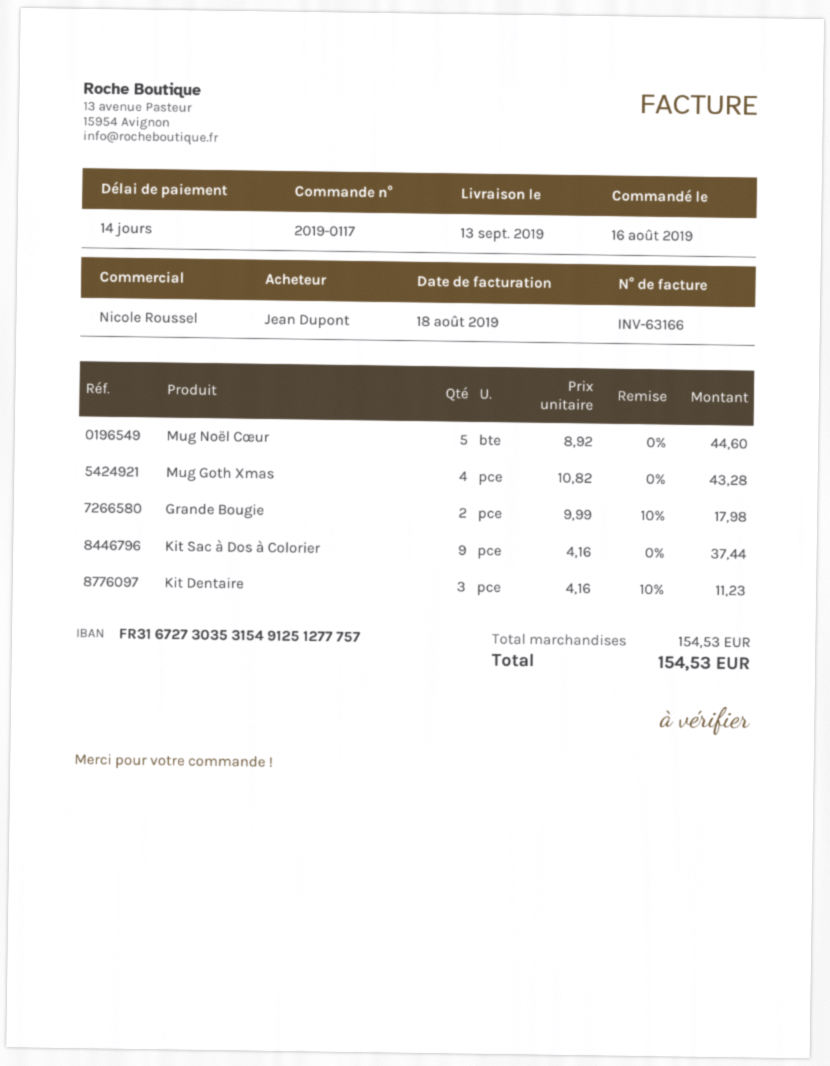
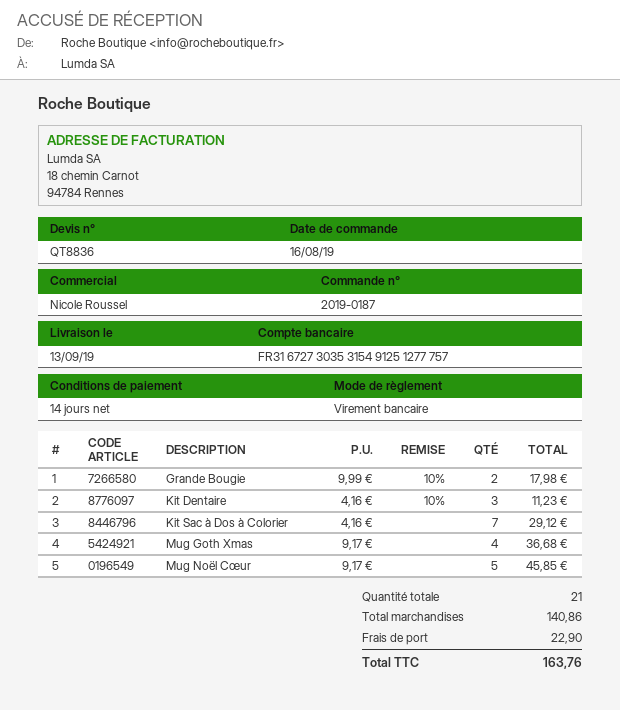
order number: 2019-0117 -> 2019-0187
Mug Noël Cœur: 5 x 8.92 = 44.60 -> 5 x 9.17 = 45.85
Mug Goth Xmas: 4 x 10.82 = 43.28 -> 4 x 9.17 = 36.68
Kit Sac à Dos à Colorier: 9 x 4.16 = 37.44 -> 7 x 4.16 = 29.12
subtotal: 154.53 -> 140.86
shipping: none -> 22.90
total: 154.53 -> 163.76

